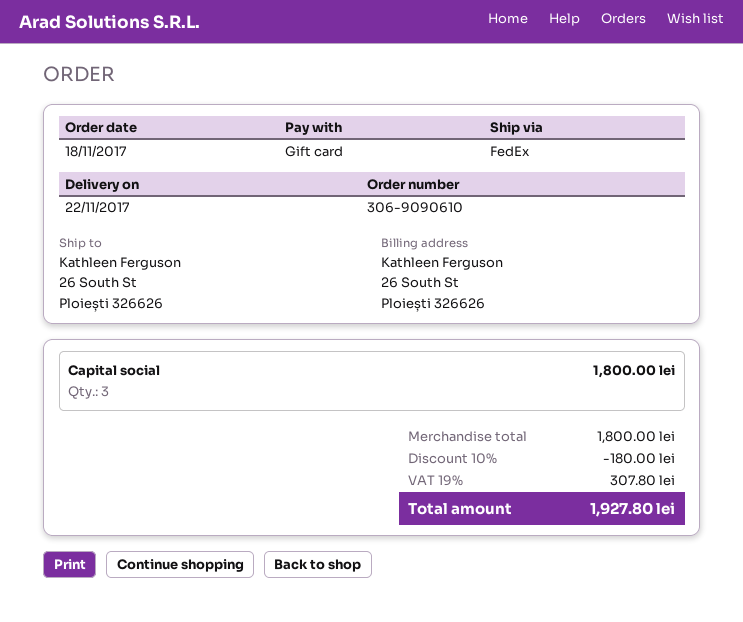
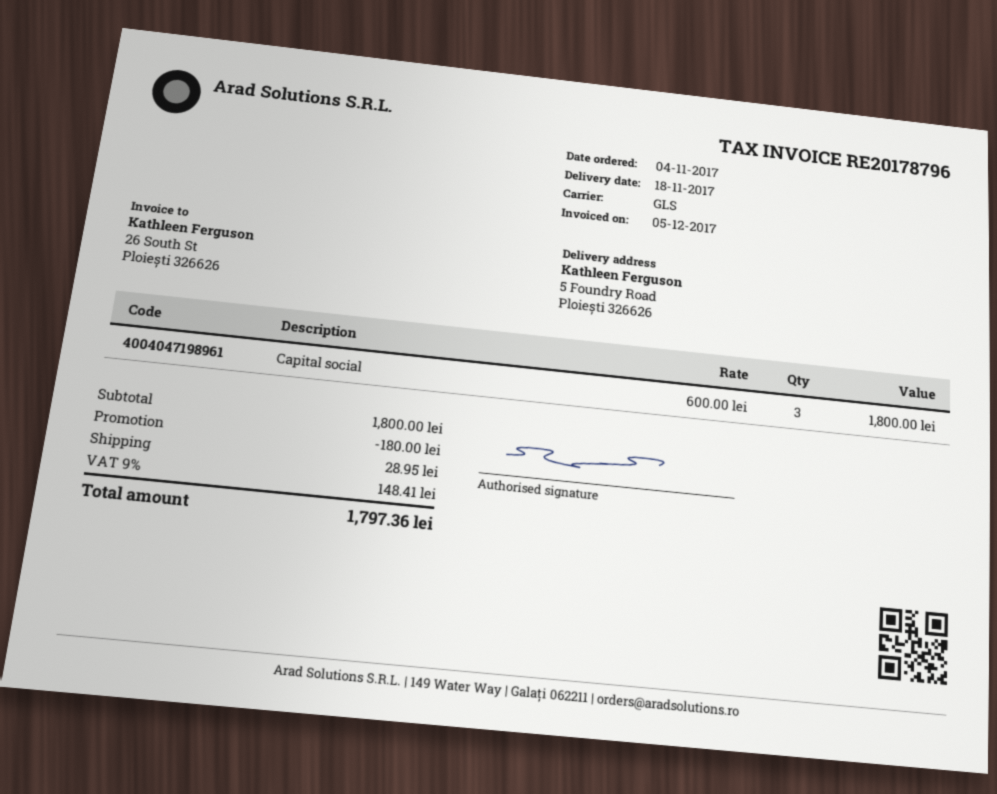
order date: 2017-11-18 -> 2017-11-04
delivery date: 2017-11-22 -> 2017-11-18
shipping method: FedEx -> GLS
ship to: 26 South St, Ploiești 326626 -> 5 Foundry Road, Ploiești 326626
shipping: none -> 28.95
tax: 19% = 307.80 -> 9% = 148.41
total: 1927.80 -> 1797.36

